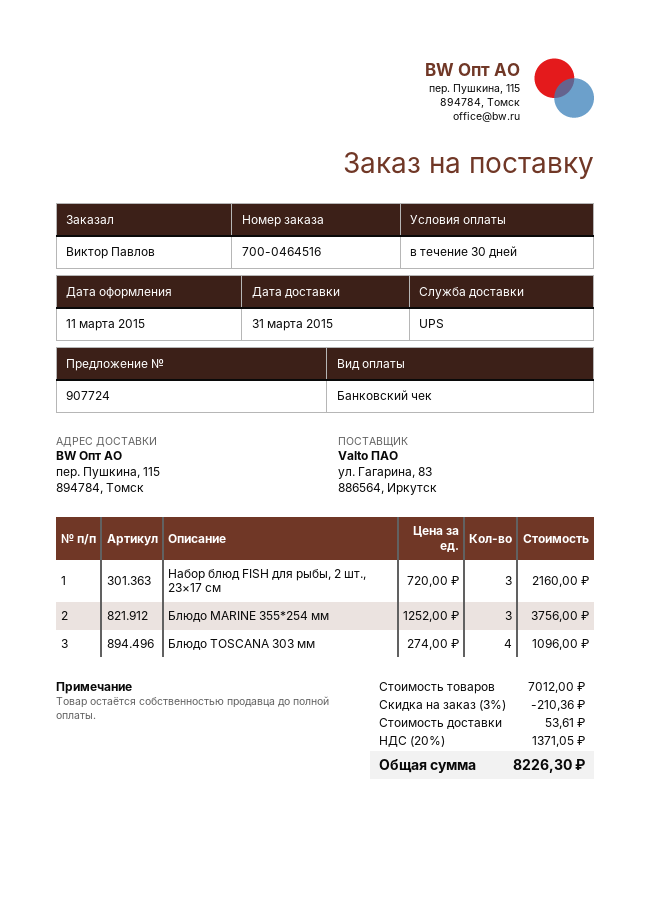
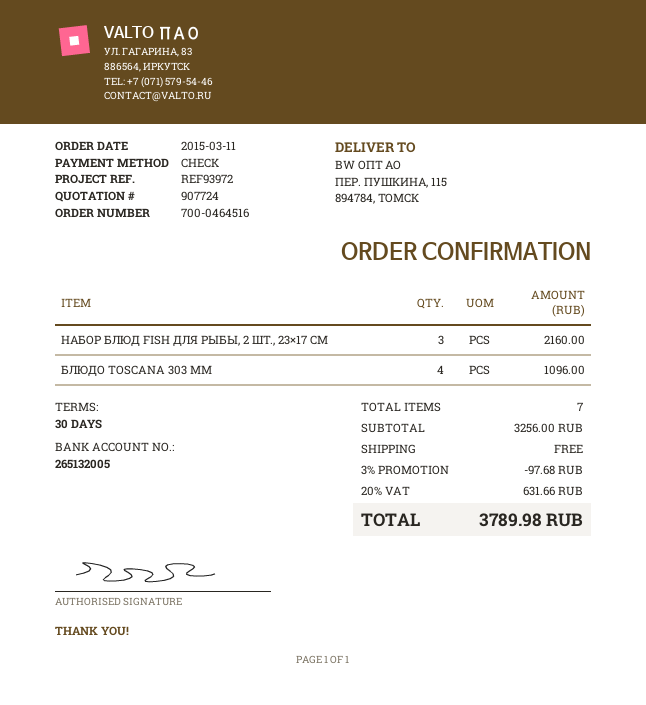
Блюдо MARINE 355*254 мм: 3 for 3756.00 -> none
subtotal: 7012.00 -> 3256.00
discount: 3% = 210.36 -> 3% = 97.68
shipping: 53.61 -> 0.00
tax: 20% = 1371.05 -> 20% = 631.66
total: 8226.30 -> 3789.98

